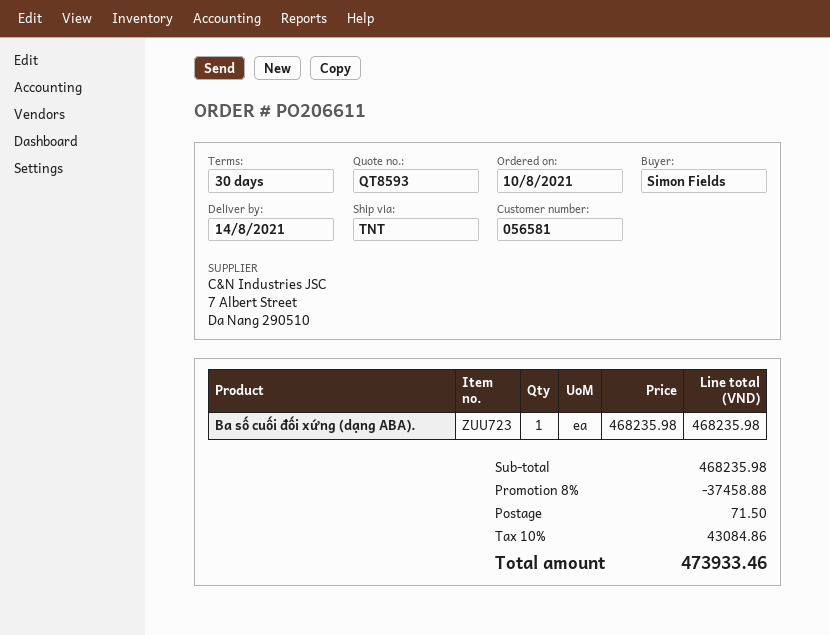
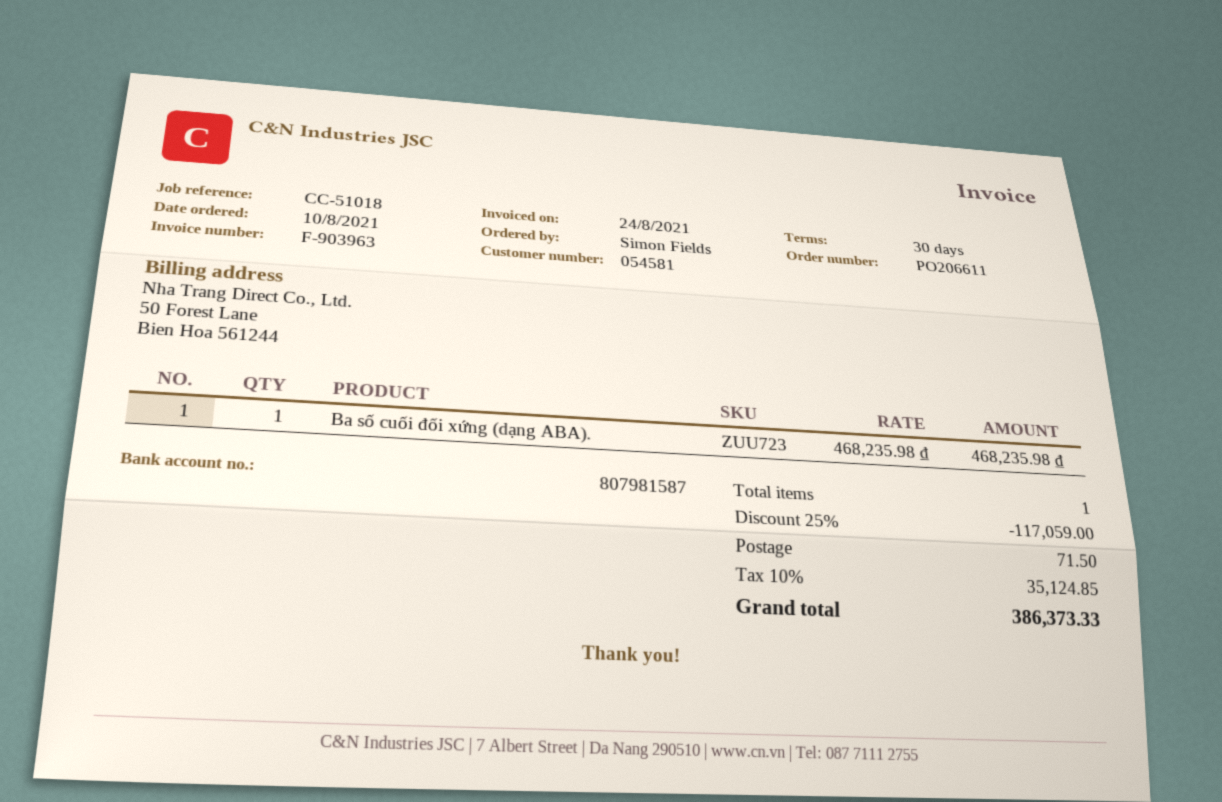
customer number: 056581 -> 054581
discount: 8% = 37458.88 -> 25% = 117059.00
tax: 10% = 43084.86 -> 10% = 35124.85
total: 473933.46 -> 386373.33

